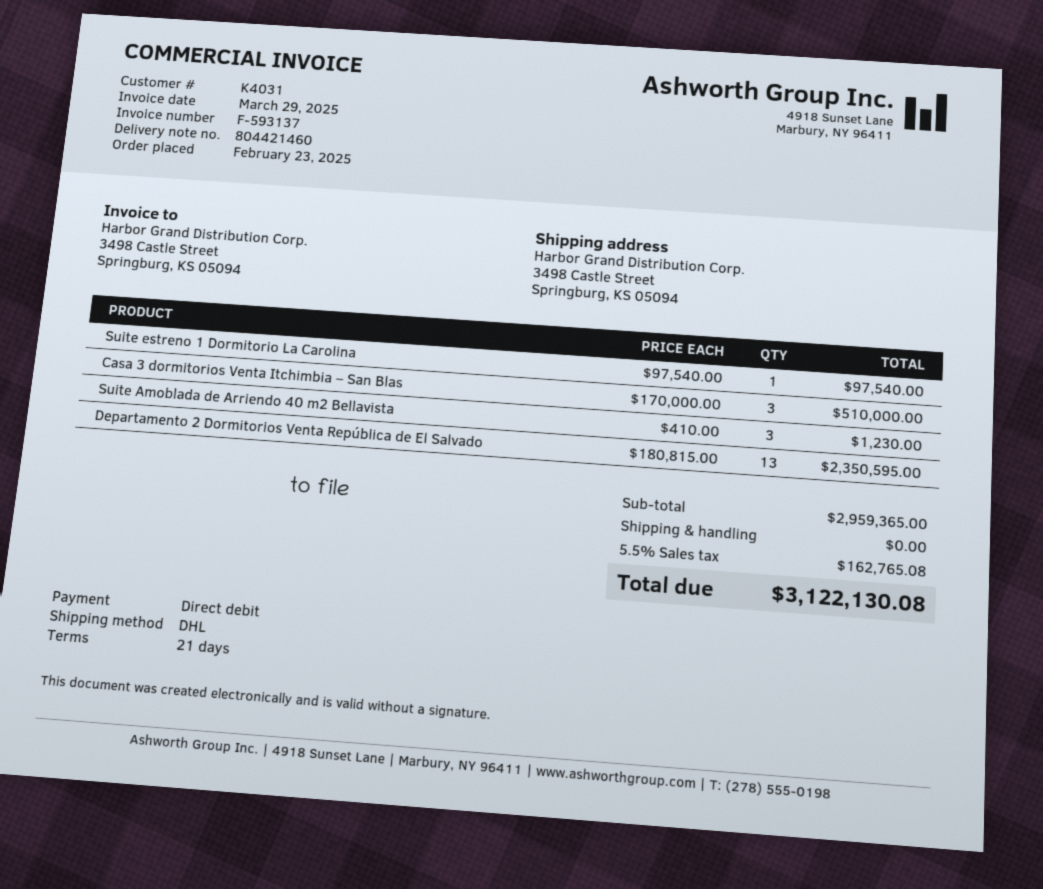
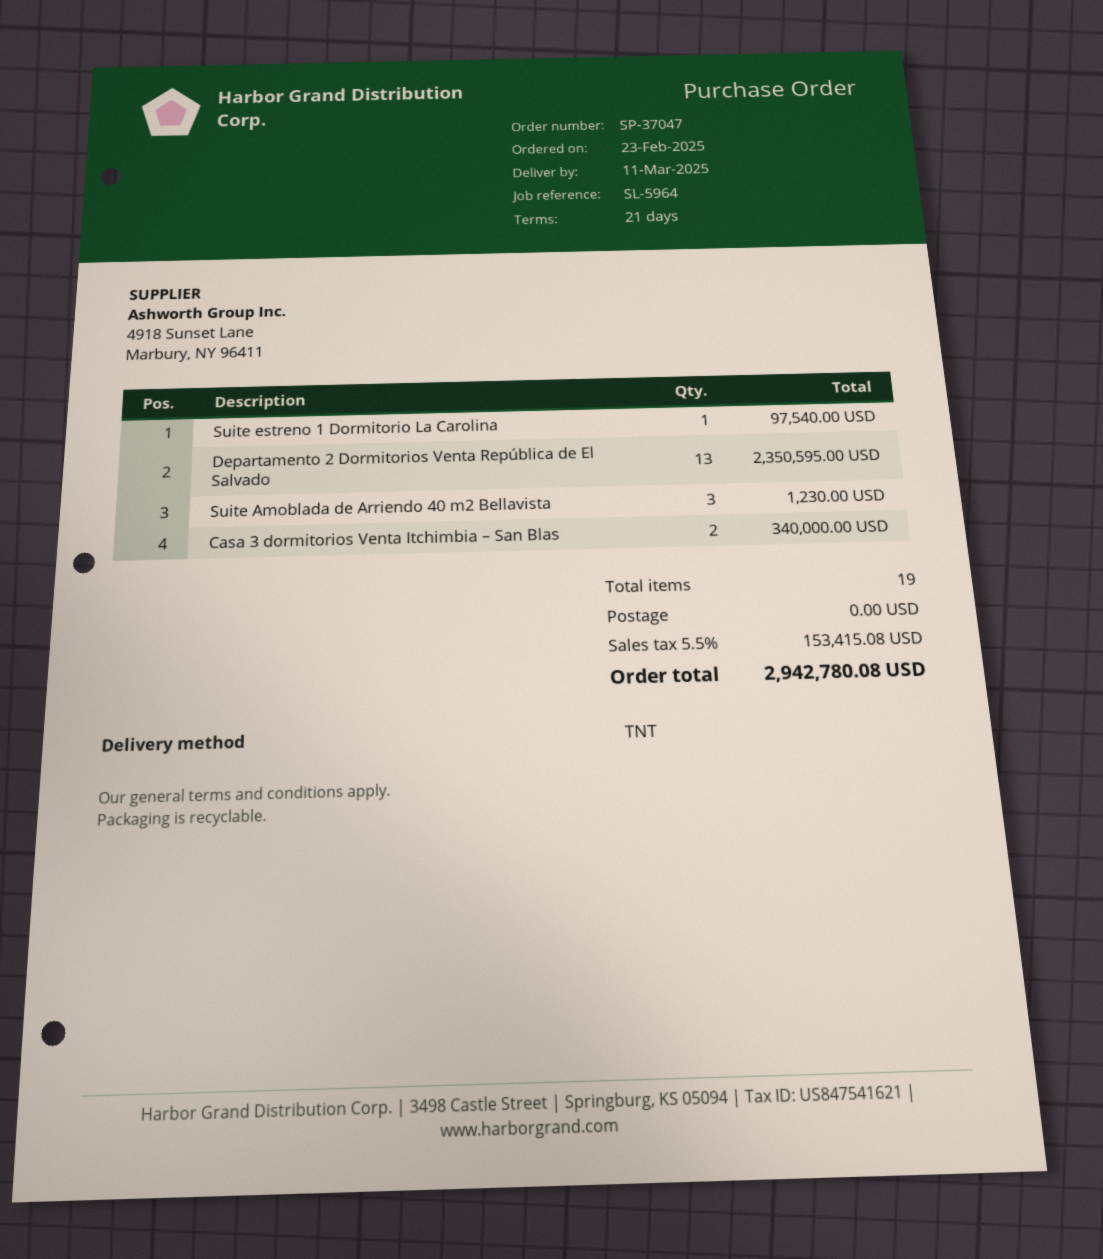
shipping method: DHL -> TNT
Casa 3 dormitorios Venta Itchimbia – San Blas: 3 for 510000.00 -> 2 for 340000.00
tax: 5.5% = 162765.08 -> 5.5% = 153415.08
total: 3122130.08 -> 2942780.08

